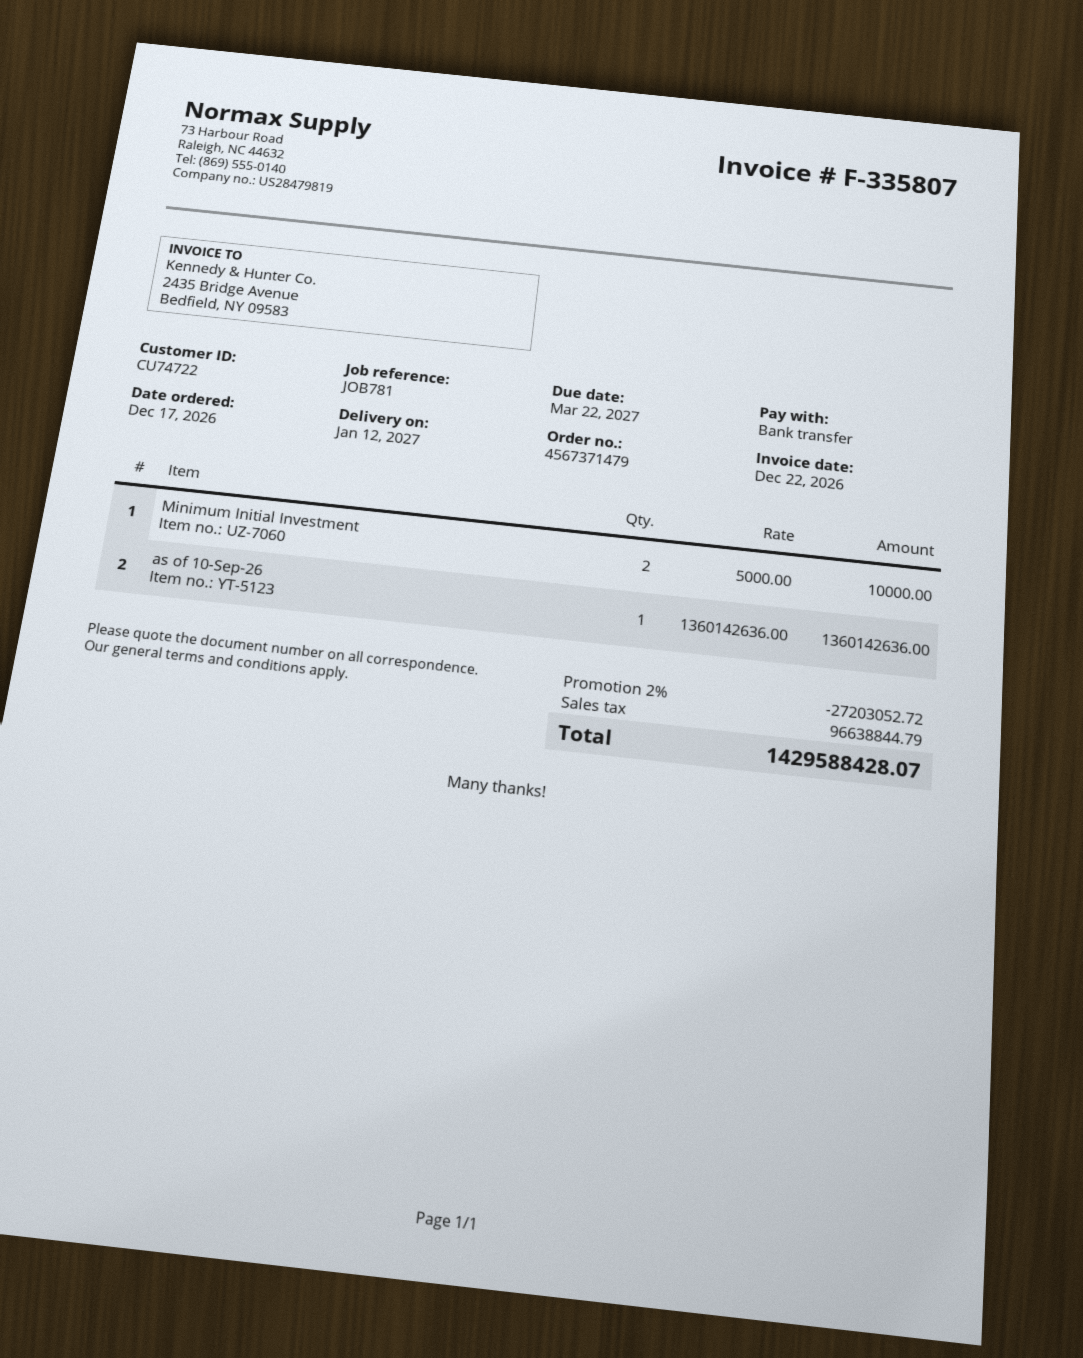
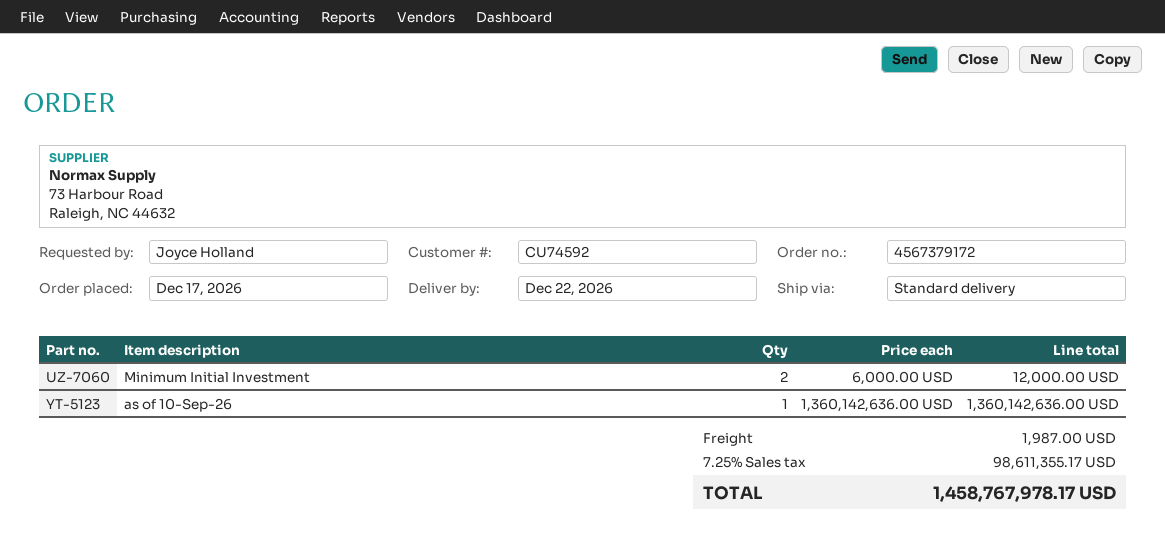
order number: 4567371479 -> 4567379172
delivery date: 2027-01-12 -> 2026-12-22
customer number: CU74722 -> CU74592
Minimum Initial Investment: 2 x 5000.00 = 10000.00 -> 2 x 6000.00 = 12000.00
discount: 2% = 27203052.72 -> none
shipping: none -> 1987.00
tax: 96638844.79 -> 98611355.17
total: 1429588428.07 -> 1458767978.17

